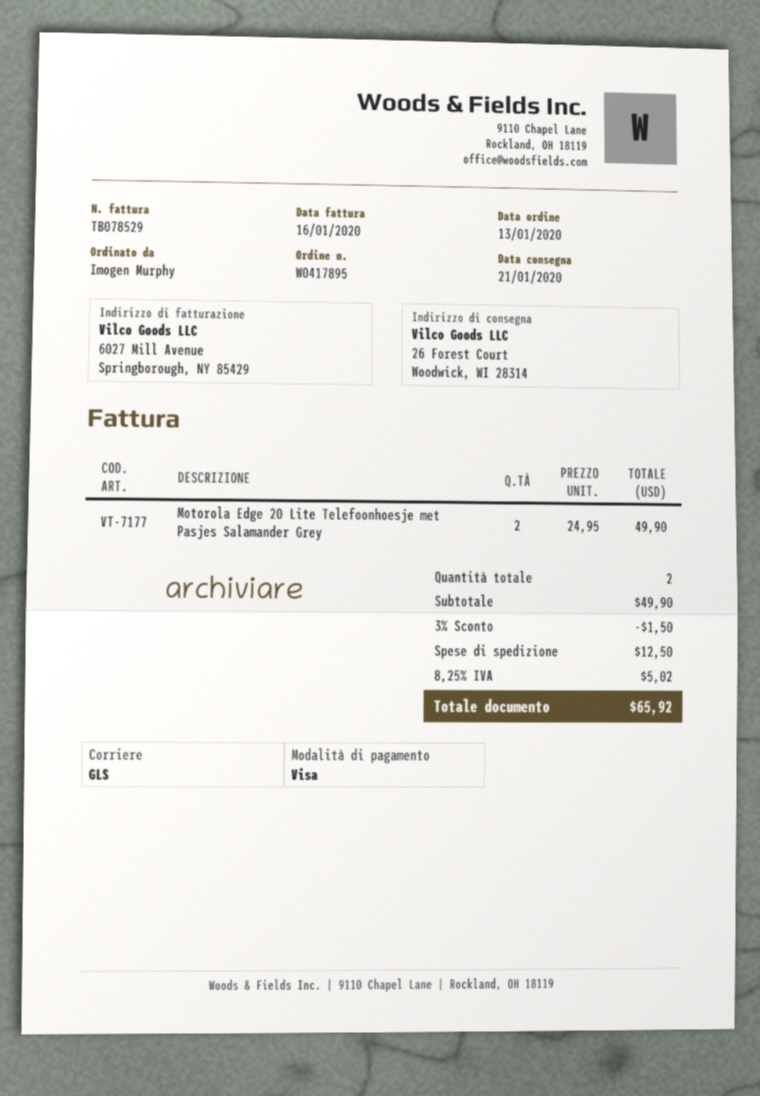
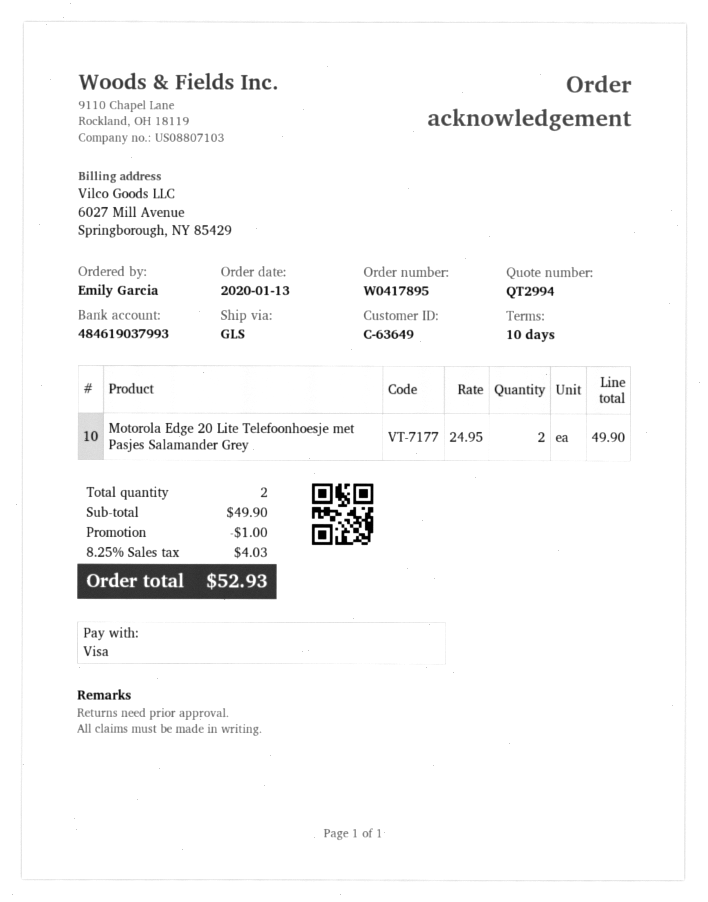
ordered by: Imogen Murphy -> Emily Garcia
discount: 1.50 -> 1.00
shipping: 12.50 -> none
tax: 8.25% = 5.02 -> 8.25% = 4.03
total: 65.92 -> 52.93

